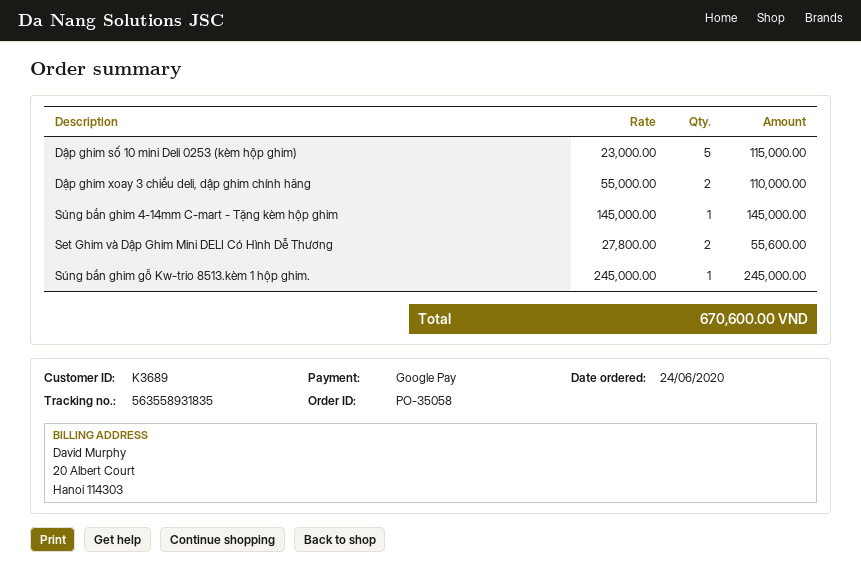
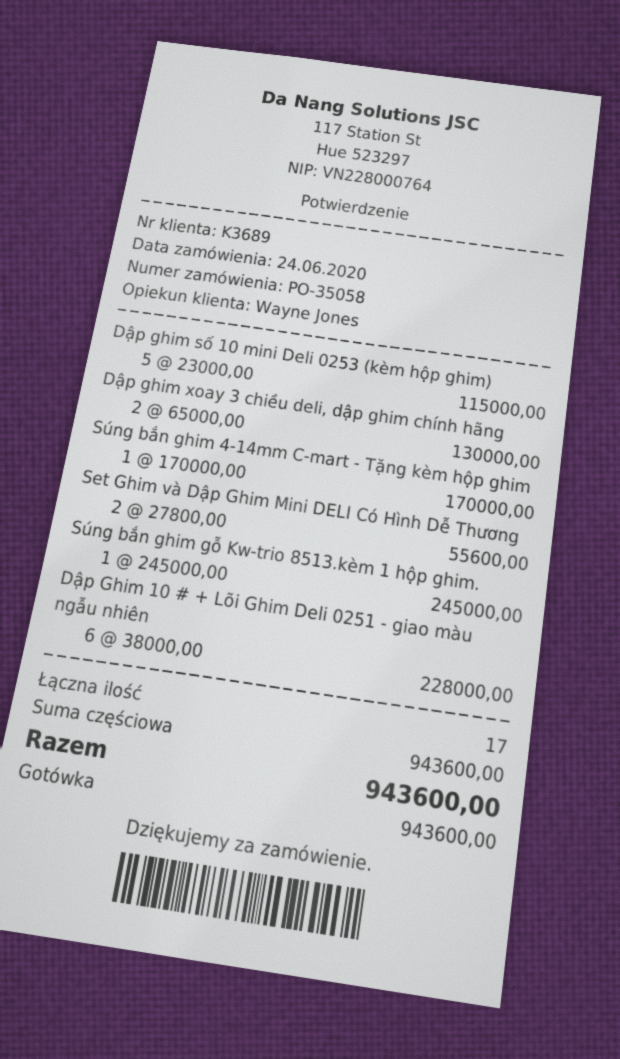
payment method: Google Pay -> cash
Dập ghim xoay 3 chiều deli, dập ghim chính hãng: 2 x 55000.00 = 110000.00 -> 2 x 65000.00 = 130000.00
Súng bắn ghim 4-14mm C-mart - Tặng kèm hộp ghim: 1 x 145000.00 = 145000.00 -> 1 x 170000.00 = 170000.00
Dập Ghim 10 # + Lõi Ghim Deli 0251 - giao màu ngẫu nhiên: none -> 6 x 38000.00 = 228000.00
total: 670600.00 -> 943600.00

